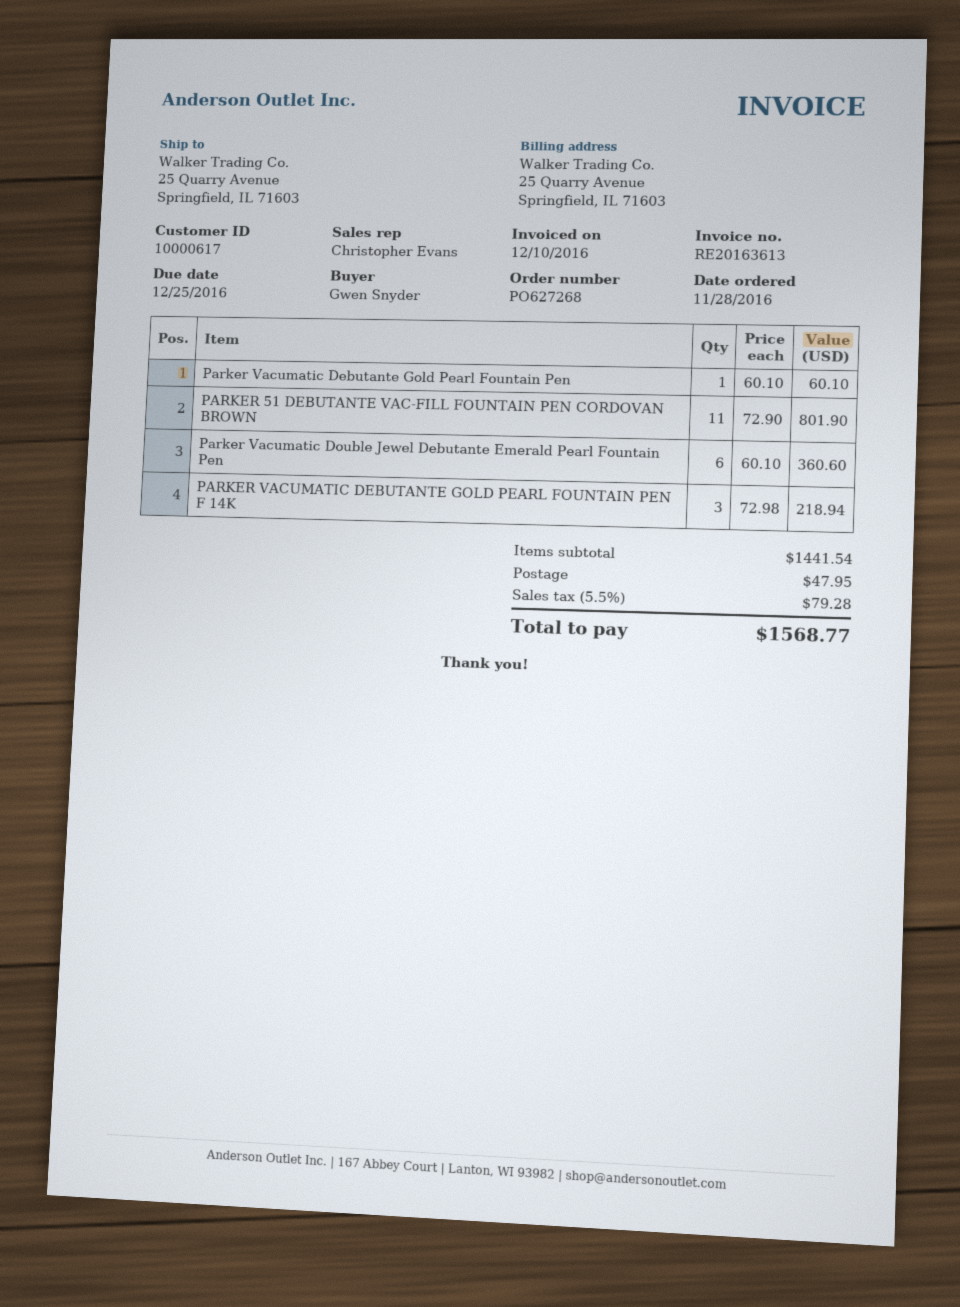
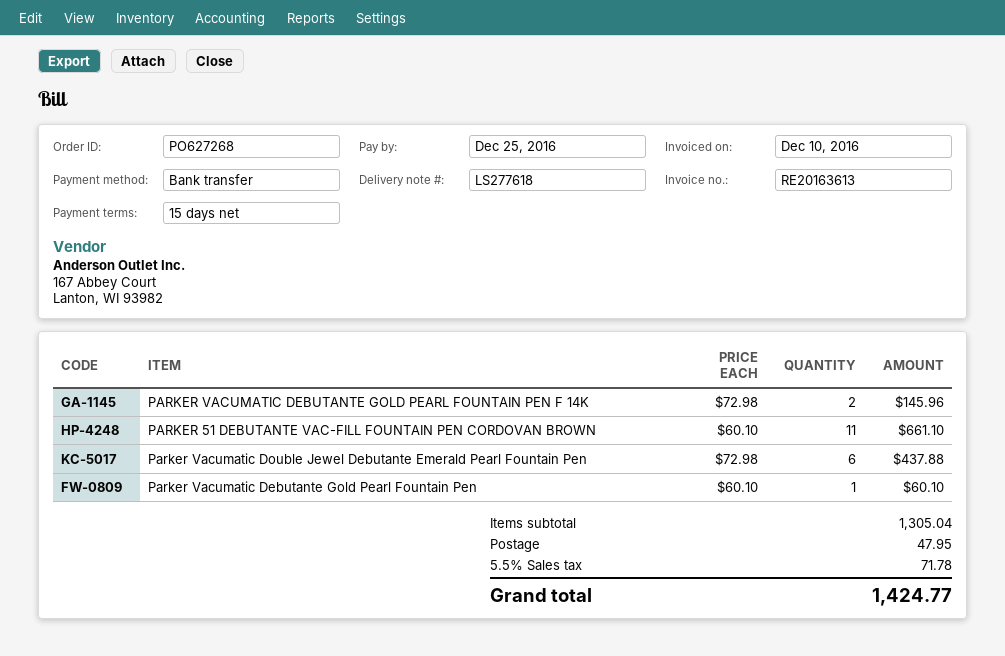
PARKER 51 DEBUTANTE VAC-FILL FOUNTAIN PEN CORDOVAN BROWN: 11 x 72.90 = 801.90 -> 11 x 60.10 = 661.10
Parker Vacumatic Double Jewel Debutante Emerald Pearl Fountain Pen: 6 x 60.10 = 360.60 -> 6 x 72.98 = 437.88
PARKER VACUMATIC DEBUTANTE GOLD PEARL FOUNTAIN PEN F 14K: 3 x 72.98 = 218.94 -> 2 x 72.98 = 145.96
subtotal: 1441.54 -> 1305.04
tax: 5.5% = 79.28 -> 5.5% = 71.78
total: 1568.77 -> 1424.77

